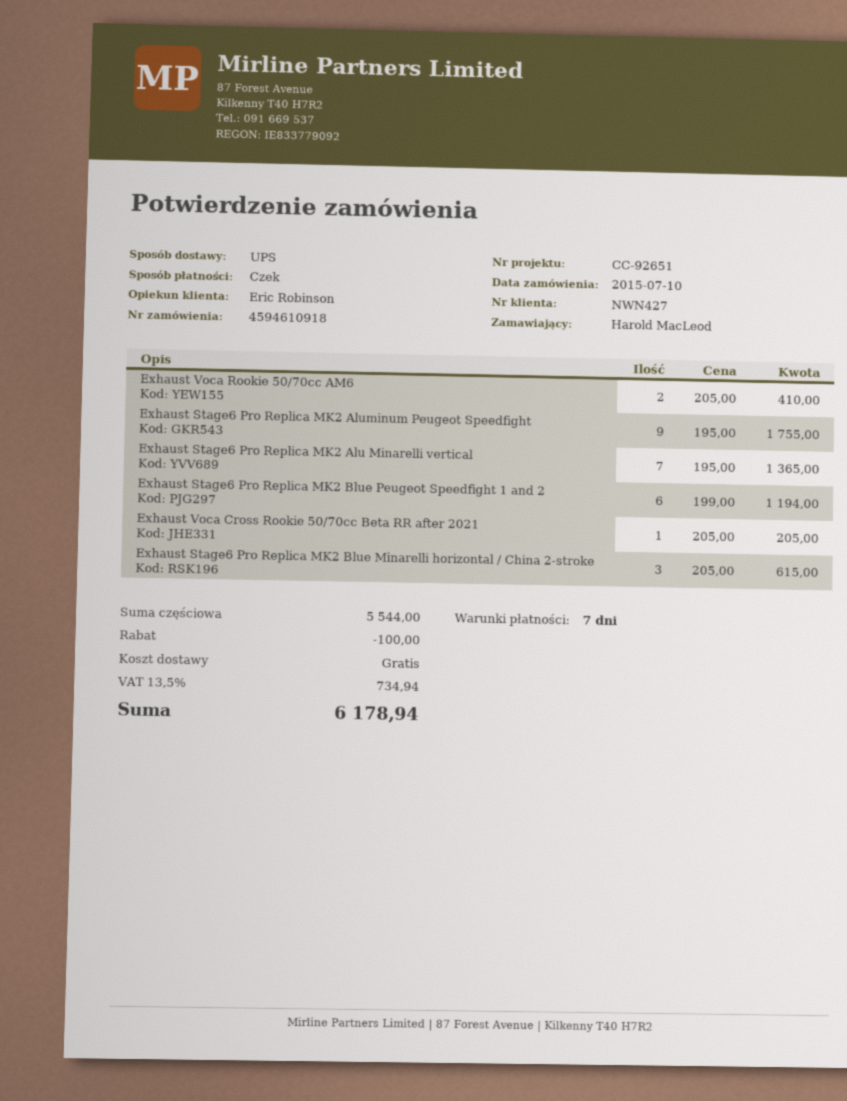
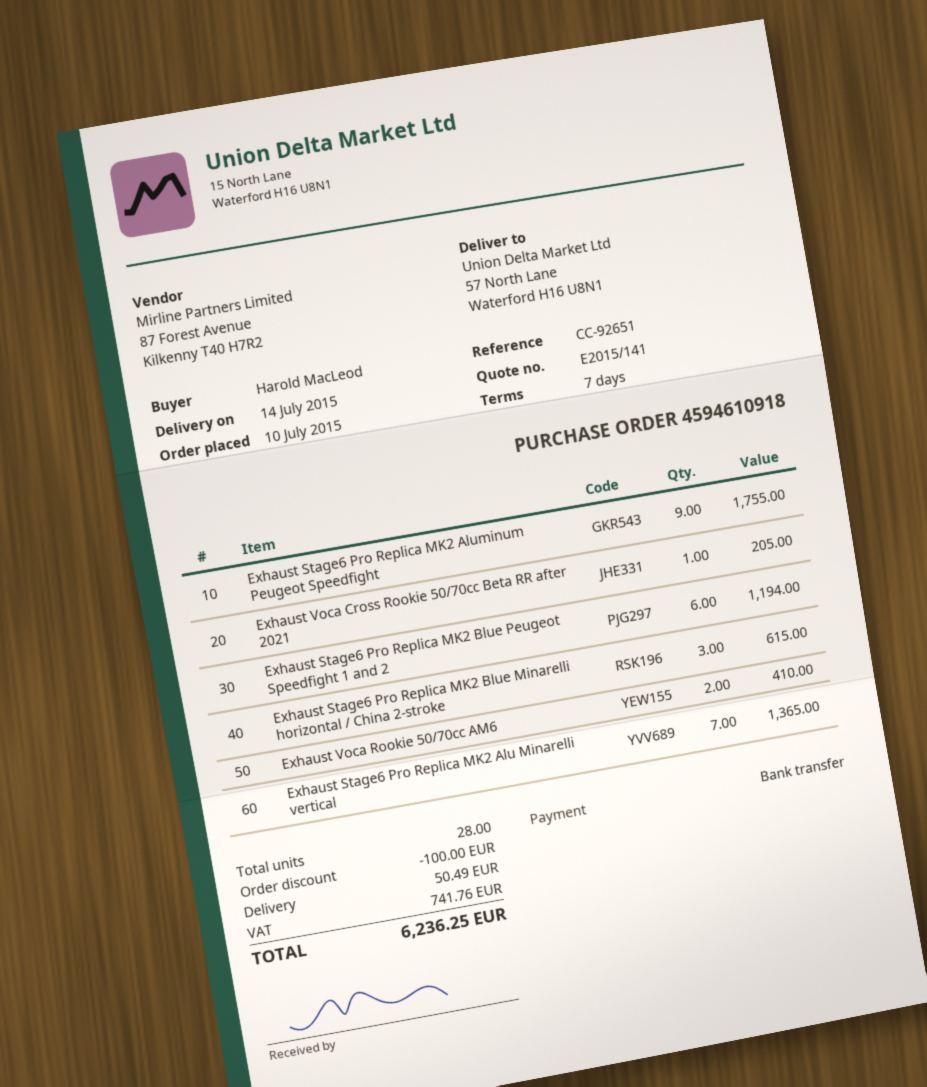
payment method: cheque -> bank transfer
shipping: 0.00 -> 50.49
tax: 734.94 -> 741.76
total: 6178.94 -> 6236.25

